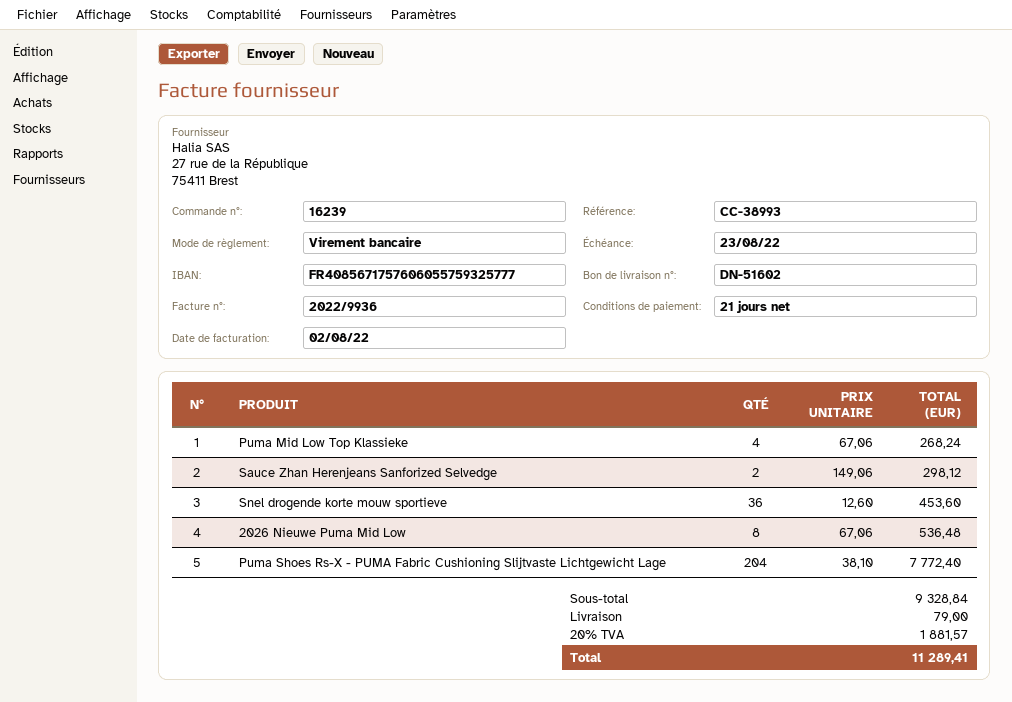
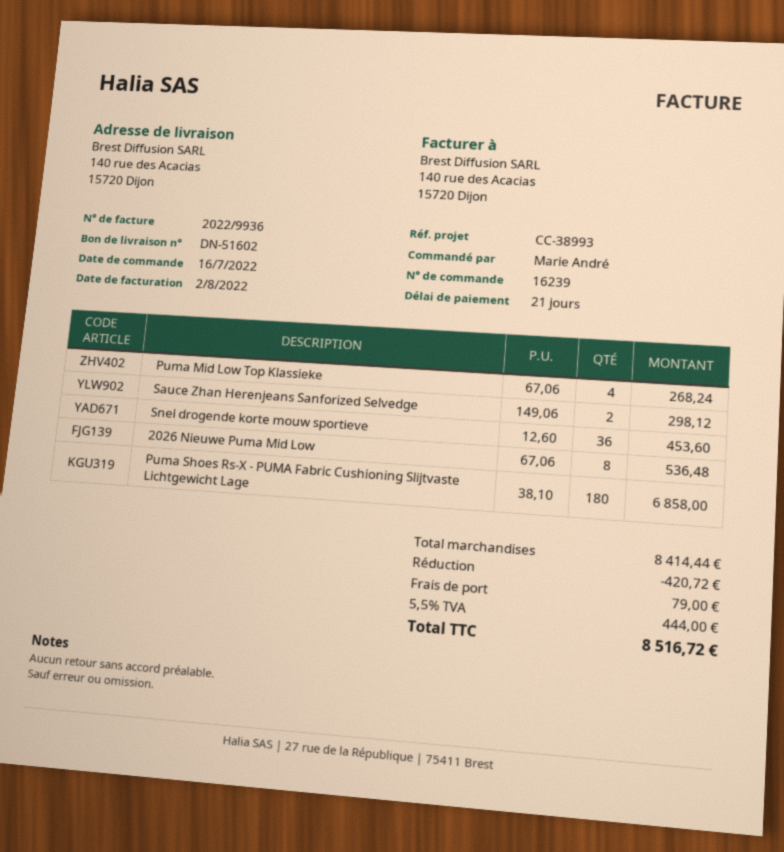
Puma Shoes Rs-X - PUMA Fabric Cushioning Slijtvaste Lichtgewicht Lage: 204 x 38.10 = 7772.40 -> 180 x 38.10 = 6858.00
subtotal: 9328.84 -> 8414.44
discount: none -> 420.72
tax: 20% = 1881.57 -> 5.5% = 444.00
total: 11289.41 -> 8516.72

